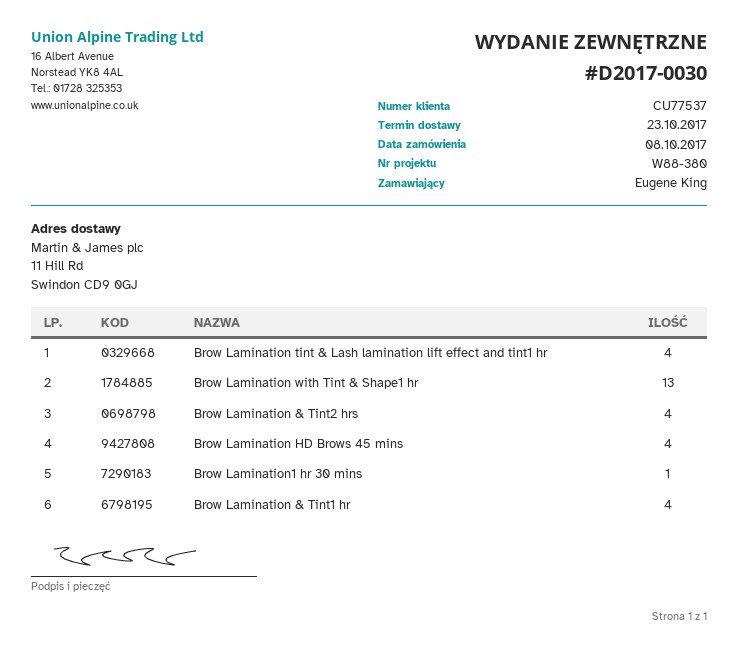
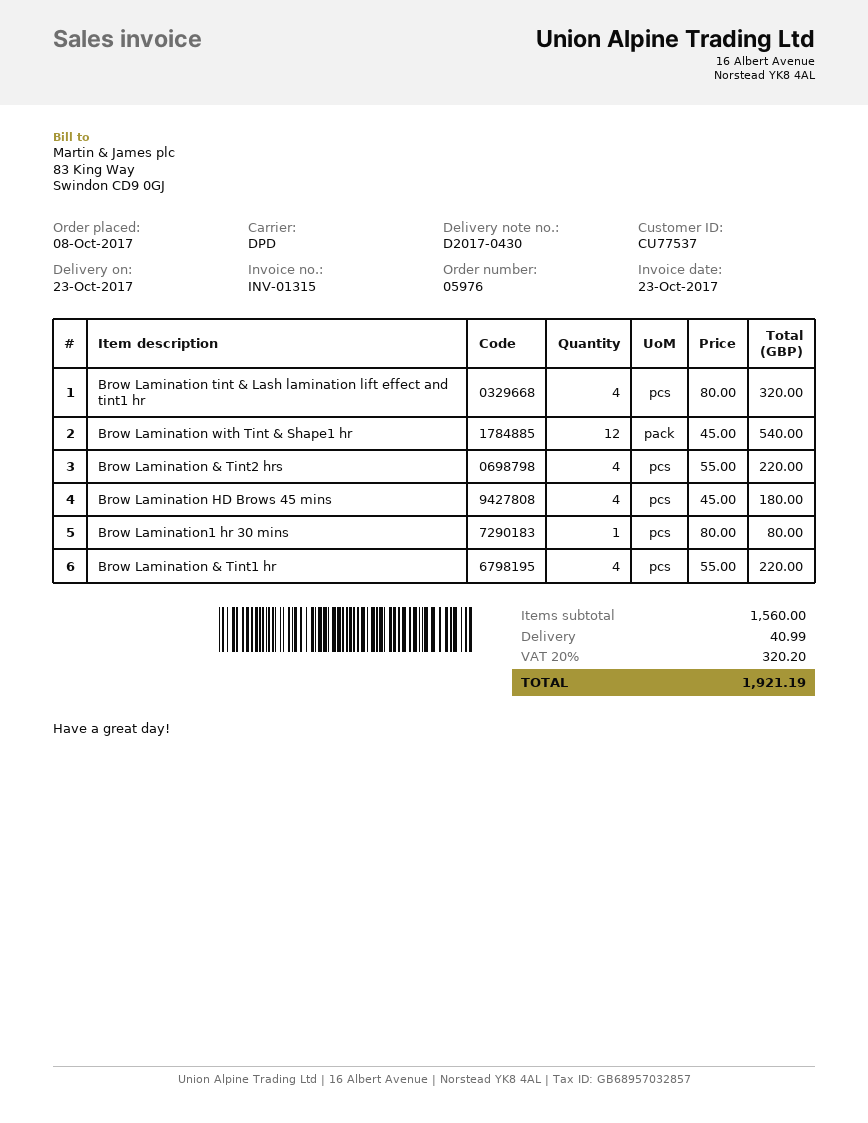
delivery note number: D2017-0030 -> D2017-0430
Brow Lamination with Tint & Shape1 hr: 13 -> 12

